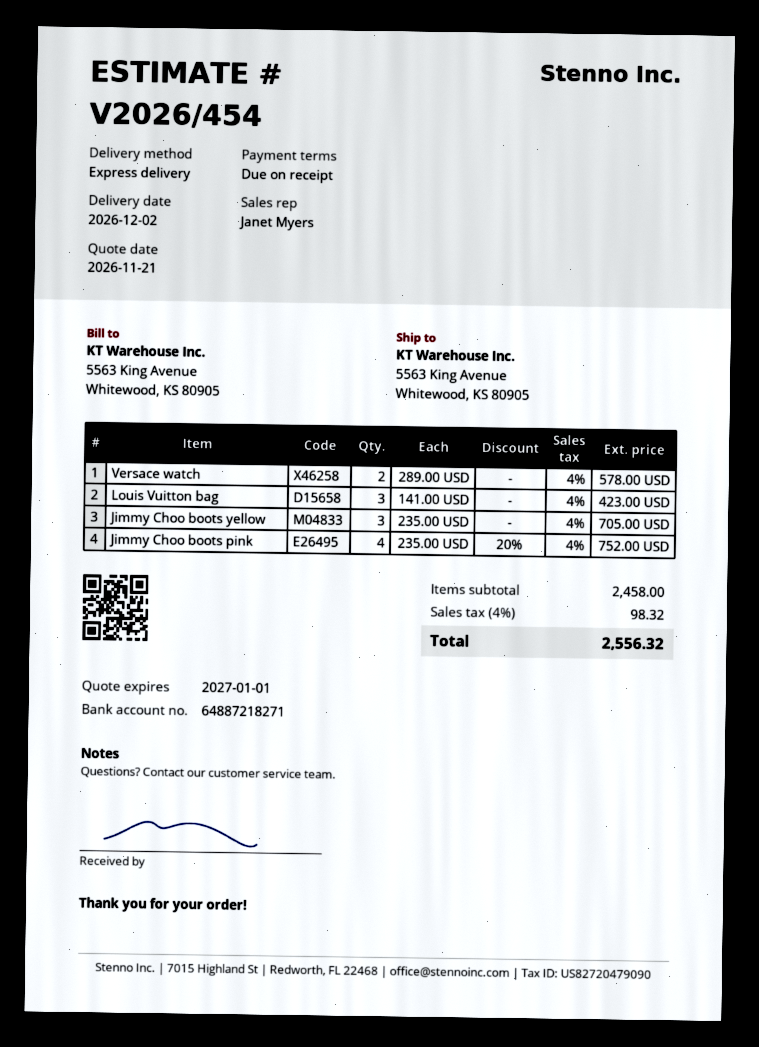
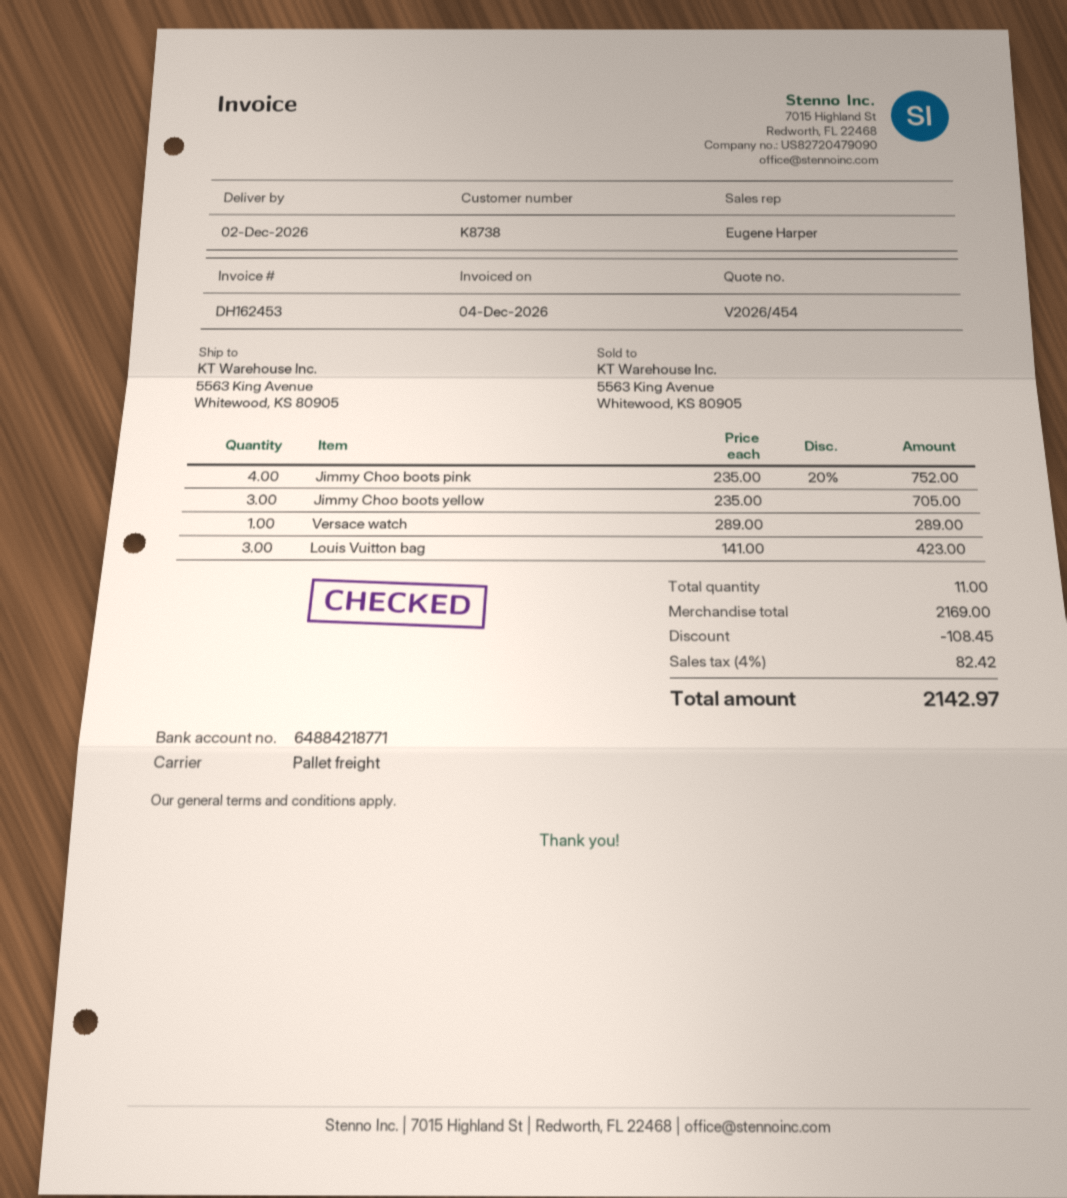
sales rep: Janet Myers -> Eugene Harper
bank account: 64887218271 -> 64884218771
shipping method: express -> pallet freight
Versace watch: 2 x 289.00 = 578.00 -> 1 x 289.00 = 289.00
subtotal: 2458.00 -> 2169.00
discount: none -> 108.45
tax: 4% = 98.32 -> 4% = 82.42
total: 2556.32 -> 2142.97

